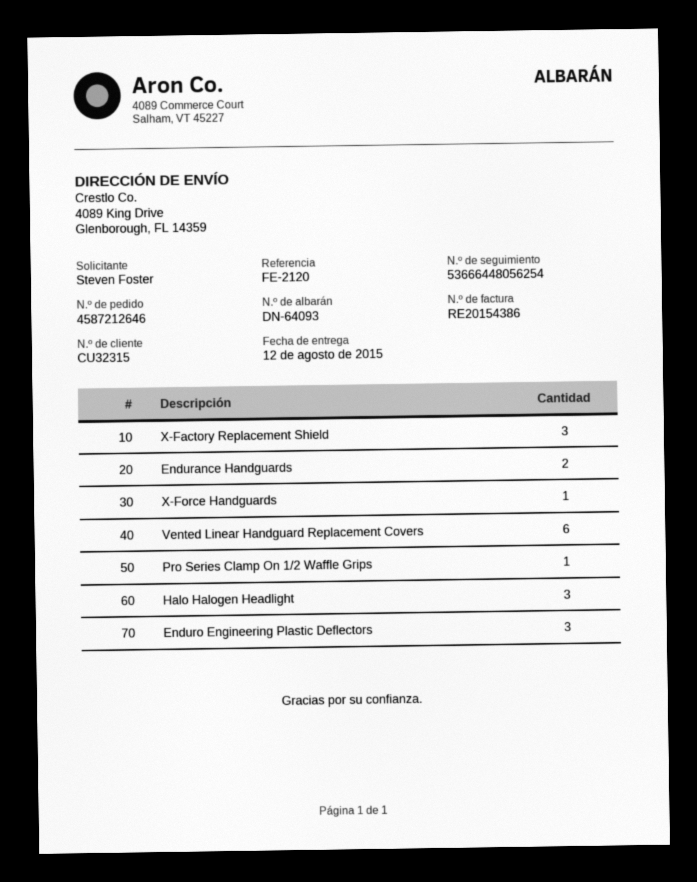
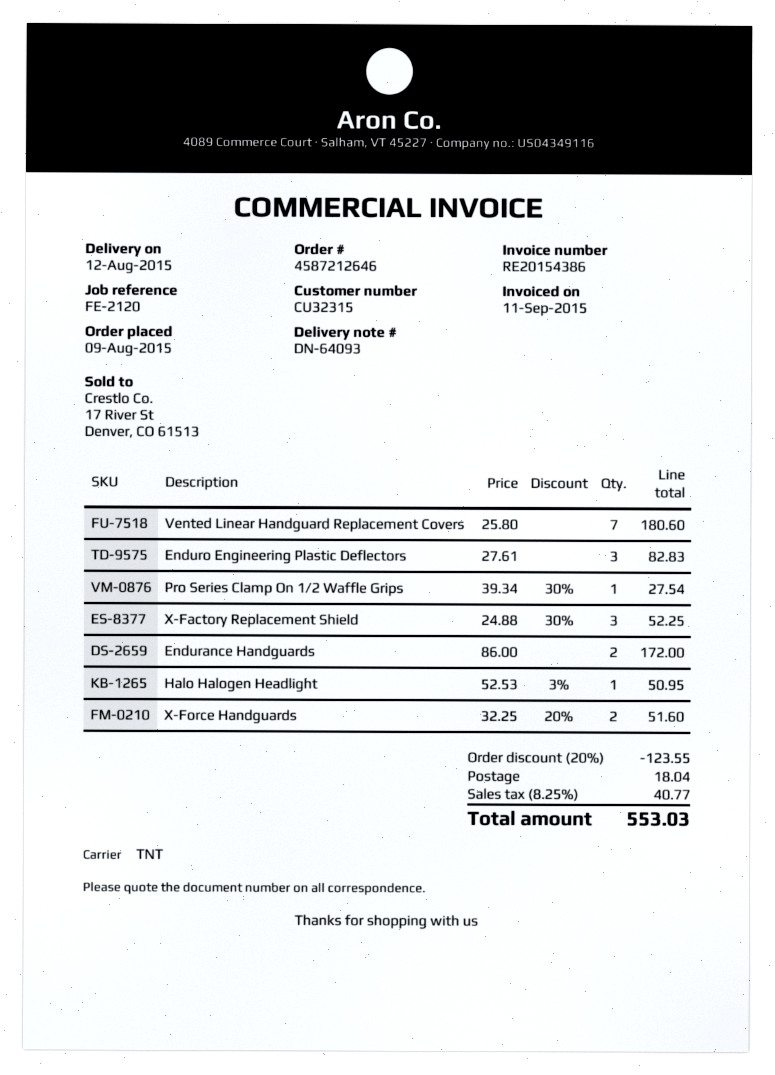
X-Force Handguards: 1 -> 2
Vented Linear Handguard Replacement Covers: 6 -> 7
Halo Halogen Headlight: 3 -> 1

